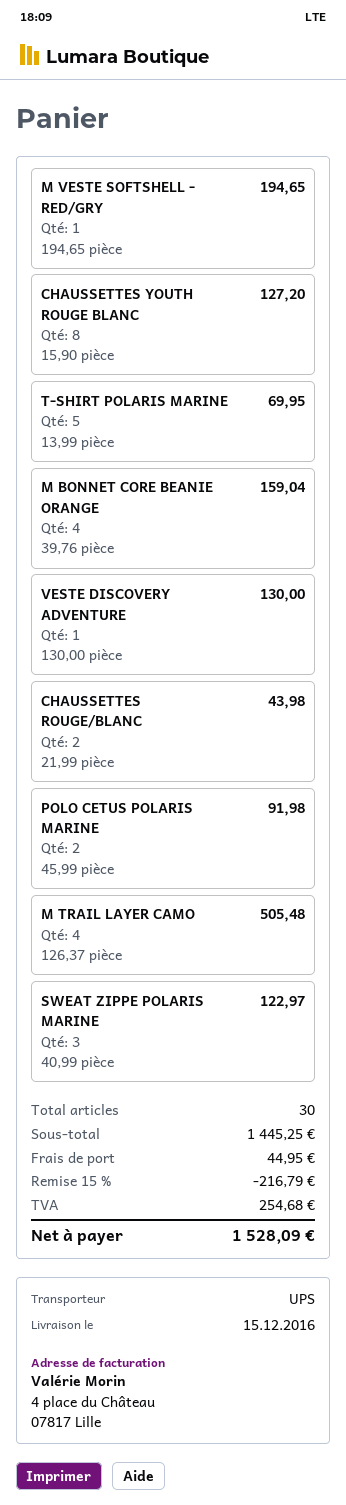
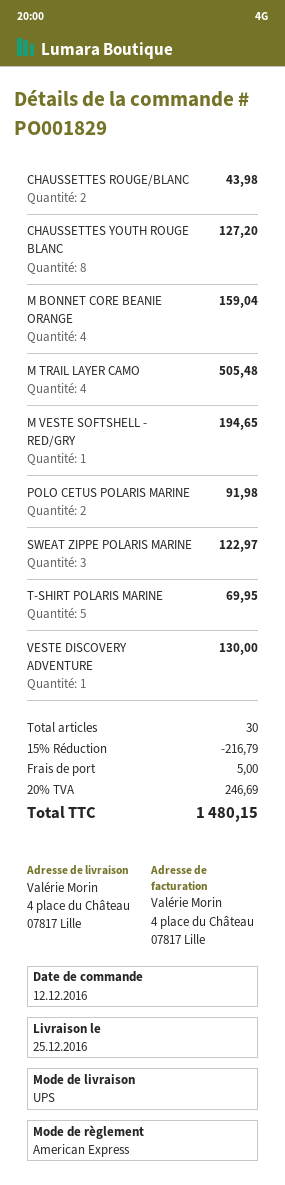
delivery date: 2016-12-15 -> 2016-12-25
shipping: 44.95 -> 5.00
tax: 254.68 -> 246.69
total: 1528.09 -> 1480.15

